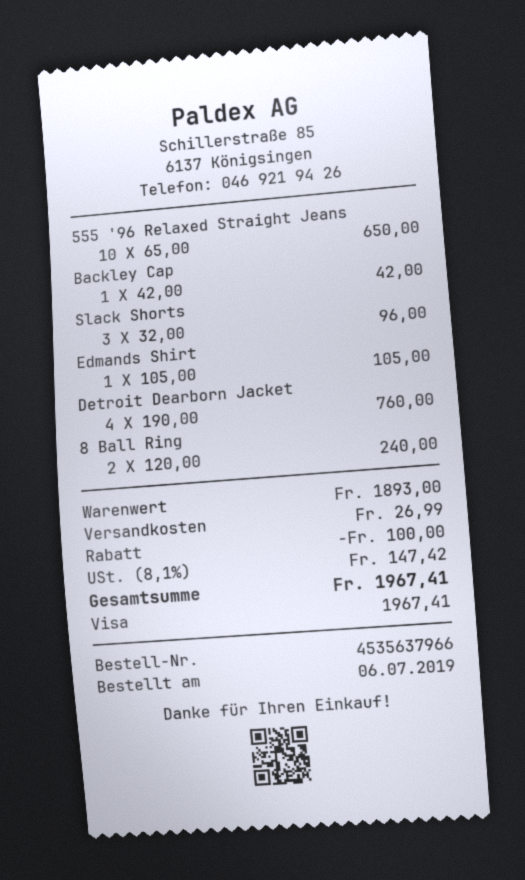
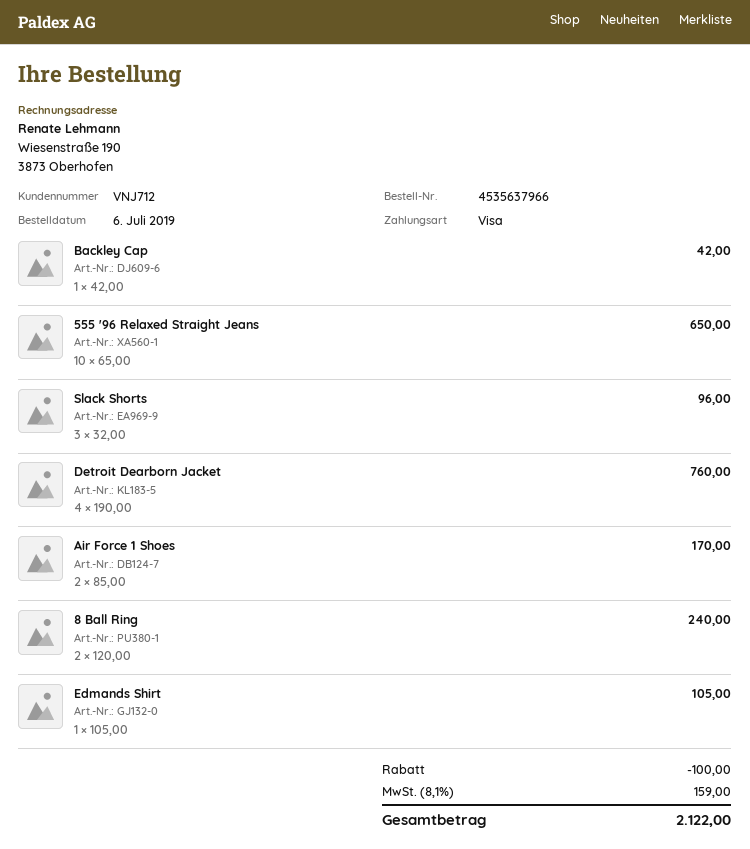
Air Force 1 Shoes: none -> 2 x 85.00 = 170.00
shipping: 26.99 -> none
tax: 8.1% = 147.42 -> 8.1% = 159.00
total: 1967.41 -> 2122.00

